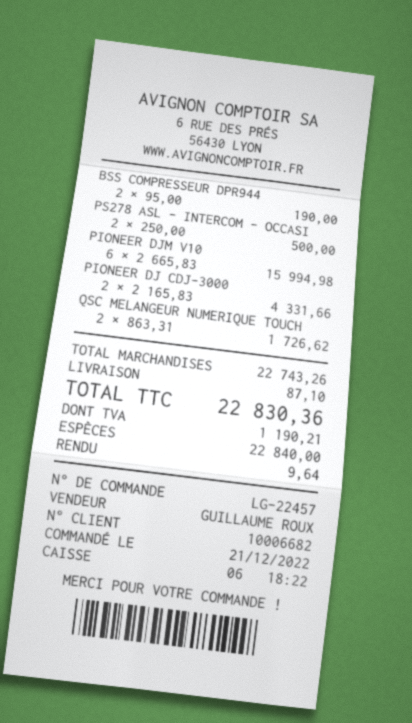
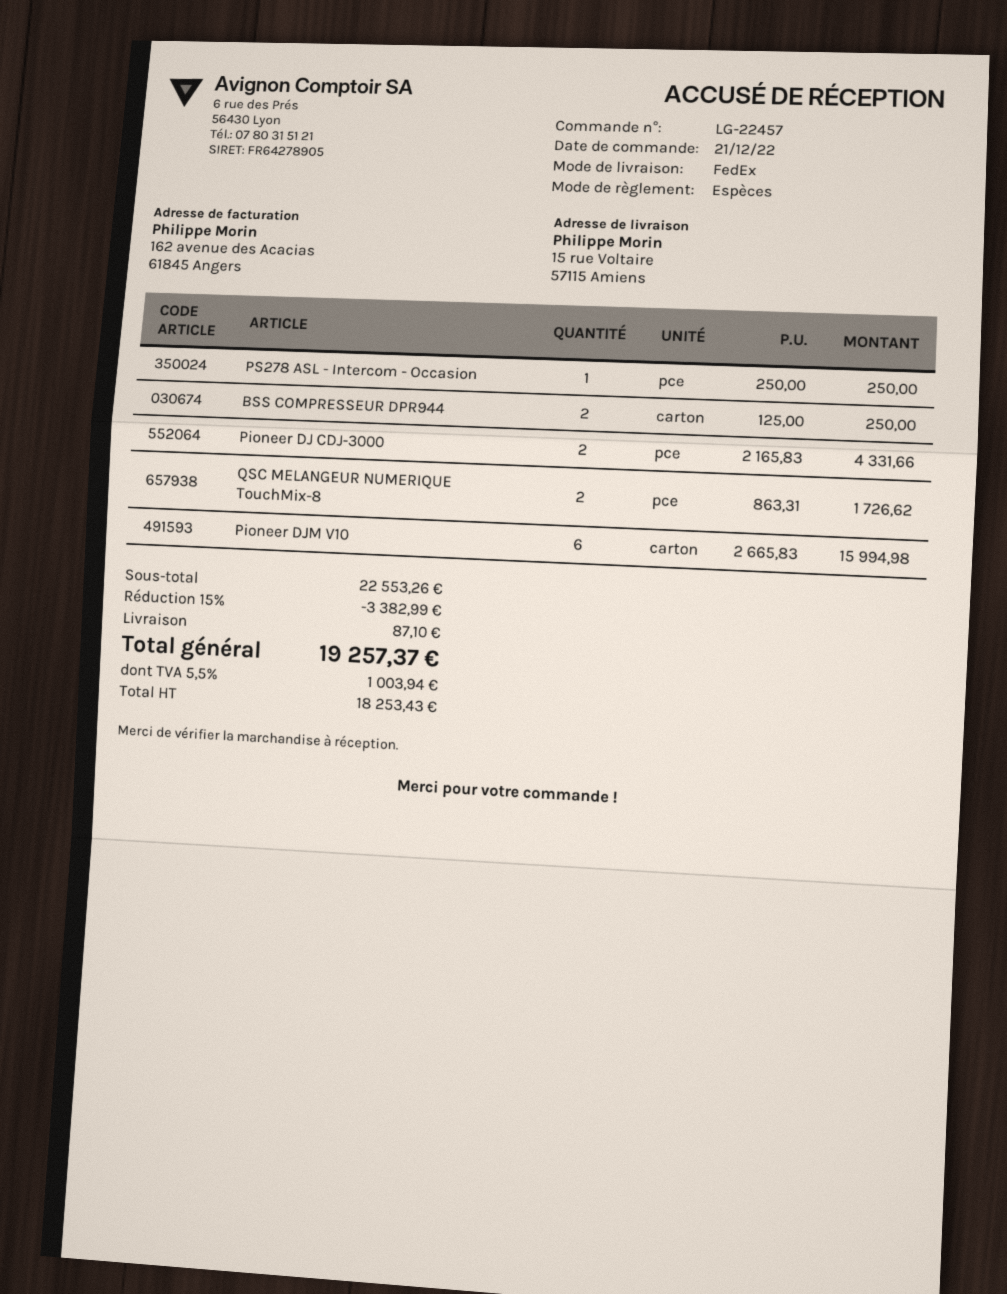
BSS COMPRESSEUR DPR944: 2 x 95.00 = 190.00 -> 2 x 125.00 = 250.00
PS278 ASL - INTERCOM - OCCASI: 2 x 250.00 = 500.00 -> 1 x 250.00 = 250.00
subtotal: 22743.26 -> 22553.26
discount: none -> 15% = 3382.99
tax: 1190.21 -> 1003.94
total: 22830.36 -> 19257.37

